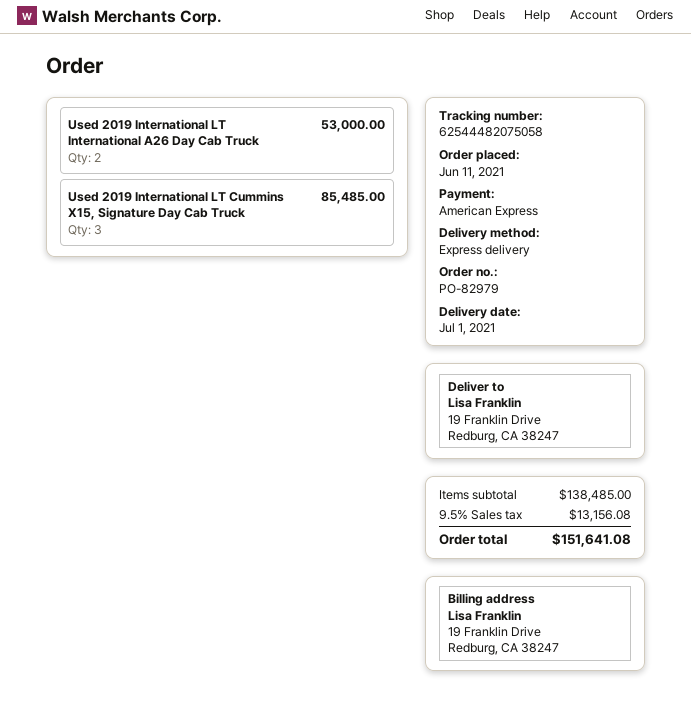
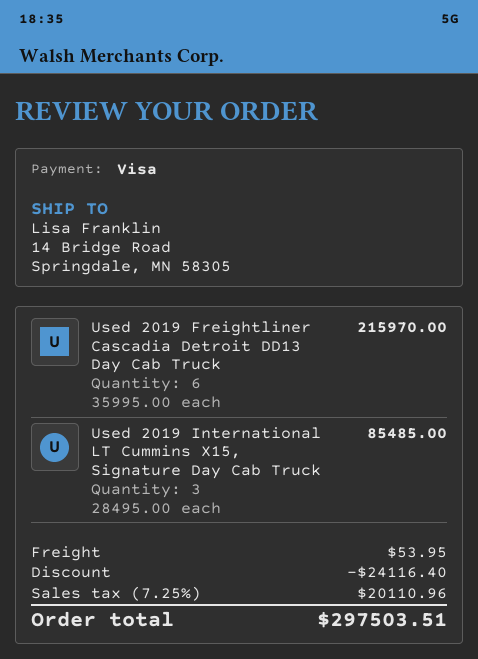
payment method: American Express -> Visa
ship to: 19 Franklin Drive, Redburg, CA 38247 -> 14 Bridge Road, Springdale, MN 58305
Used 2019 International LT International A26 Day Cab Truck: 2 for 53000.00 -> none
Used 2019 Freightliner Cascadia Detroit DD13 Day Cab Truck: none -> 6 for 215970.00
discount: none -> 24116.40
shipping: none -> 53.95
tax: 9.5% = 13156.08 -> 7.25% = 20110.96
total: 151641.08 -> 297503.51

